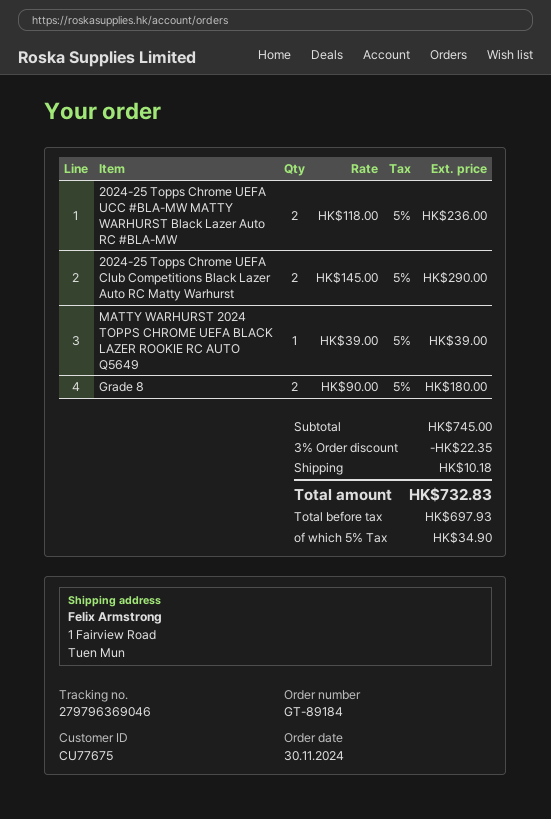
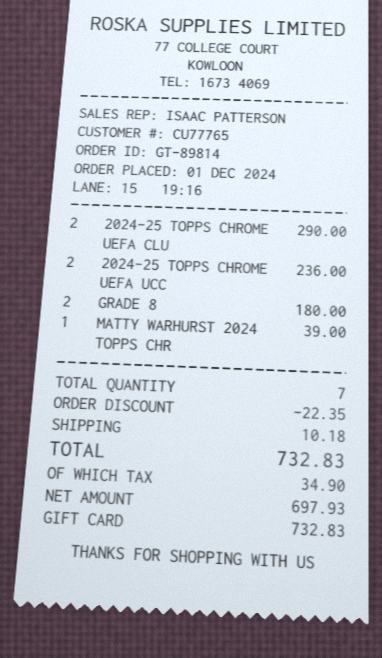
order number: GT-89184 -> GT-89814
order date: 2024-11-30 -> 2024-12-01
customer number: CU77675 -> CU77765

